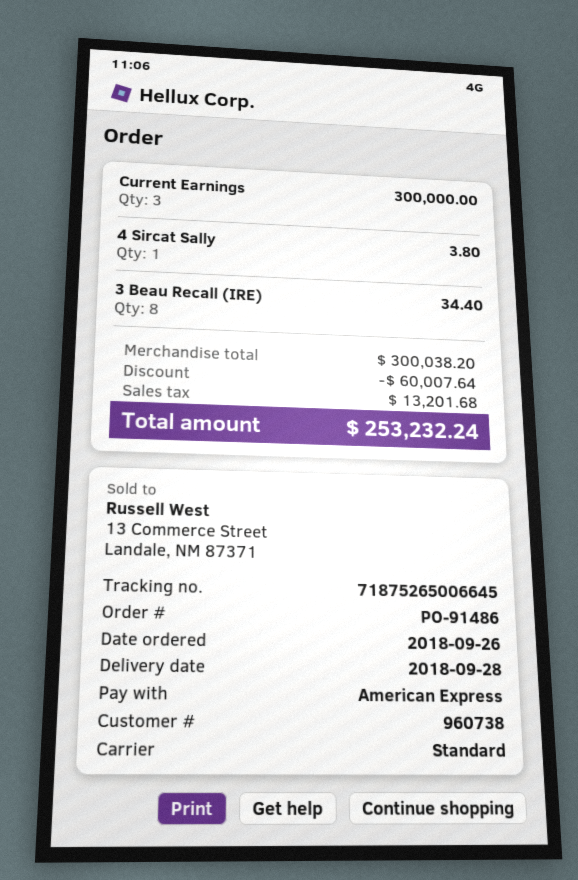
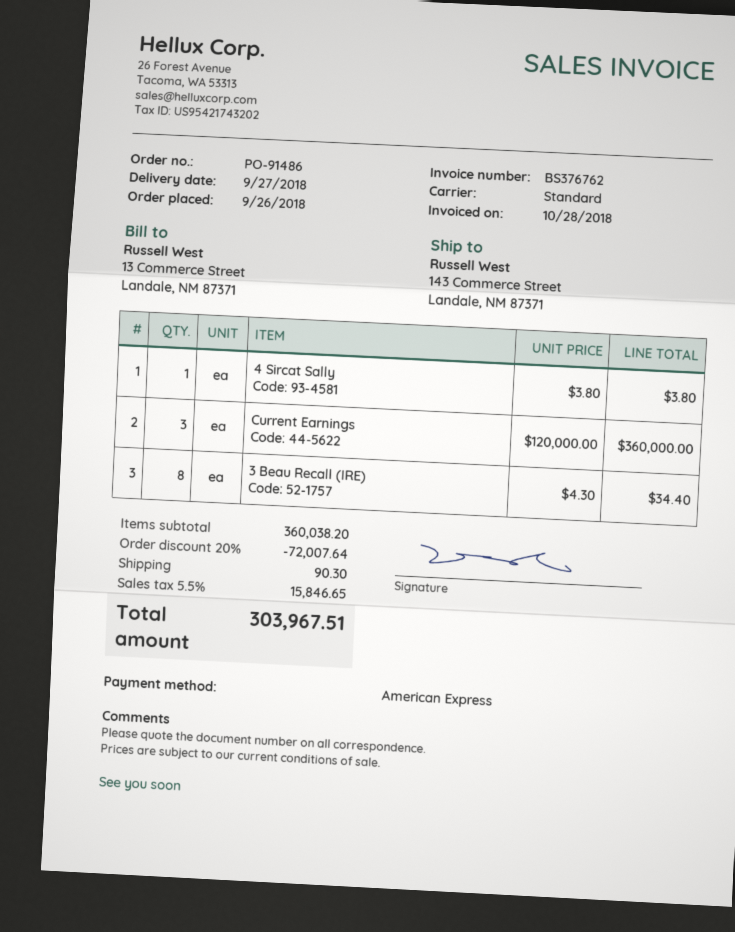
delivery date: 2018-09-28 -> 2018-09-27
Current Earnings: 3 for 300000.00 -> 3 for 360000.00
subtotal: 300038.20 -> 360038.20
discount: 60007.64 -> 72007.64
shipping: none -> 90.30
tax: 13201.68 -> 15846.65
total: 253232.24 -> 303967.51

